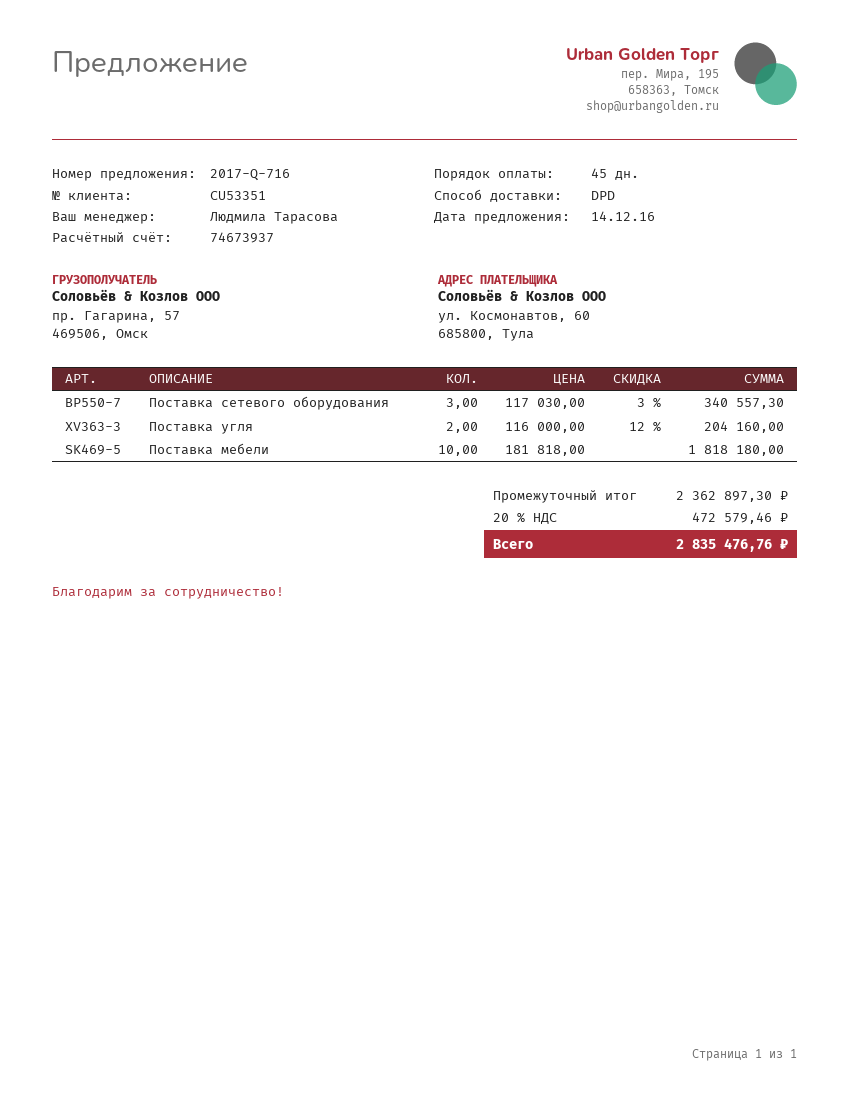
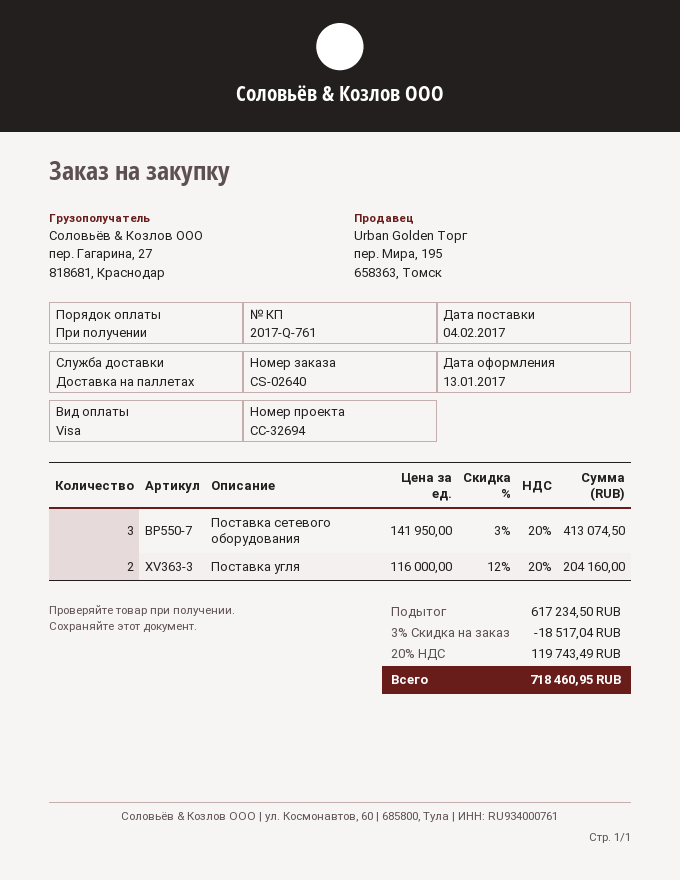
quote number: 2017-Q-716 -> 2017-Q-761
payment terms: 45 days -> on receipt
shipping method: DPD -> pallet freight
ship to: пр. Гагарина, 57, 469506, Омск -> пер. Гагарина, 27, 818681, Краснодар
Поставка сетевого оборудования: 3 x 117030.00 - 3% = 340557.30 -> 3 x 141950.00 - 3% = 413074.50
Поставка мебели: 10 x 181818.00 = 1818180.00 -> none
subtotal: 2362897.30 -> 617234.50
discount: none -> 3% = 18517.04
tax: 20% = 472579.46 -> 20% = 119743.49
total: 2835476.76 -> 718460.95

